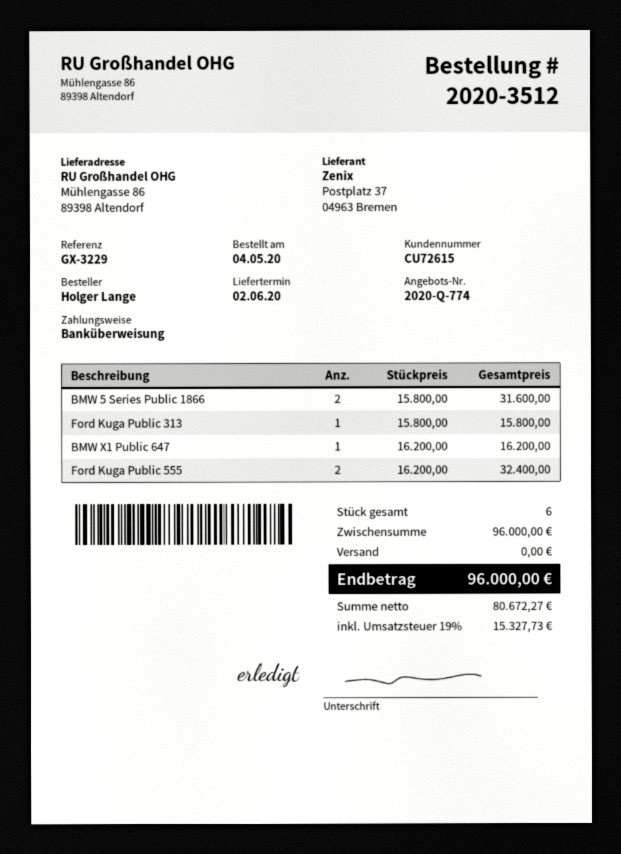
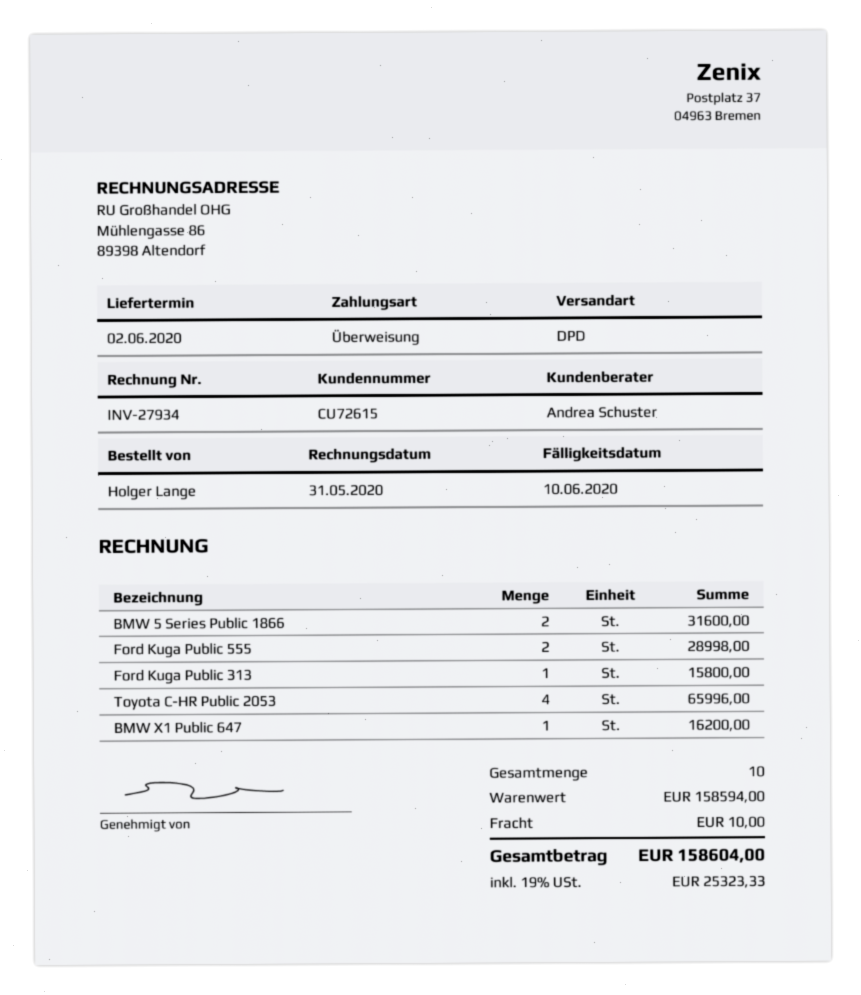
Ford Kuga Public 555: 2 for 32400.00 -> 2 for 28998.00
Toyota C-HR Public 2053: none -> 4 for 65996.00
total quantity: 6 -> 10
subtotal: 96000.00 -> 158594.00
shipping: 0.00 -> 10.00
tax: 19% = 15327.73 -> 19% = 25323.33
total: 96000.00 -> 158604.00

